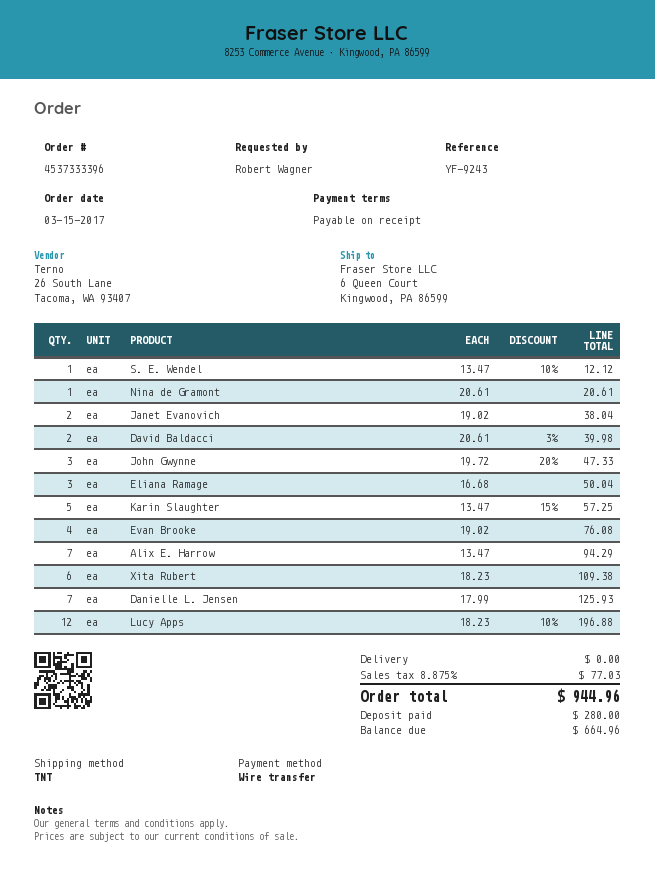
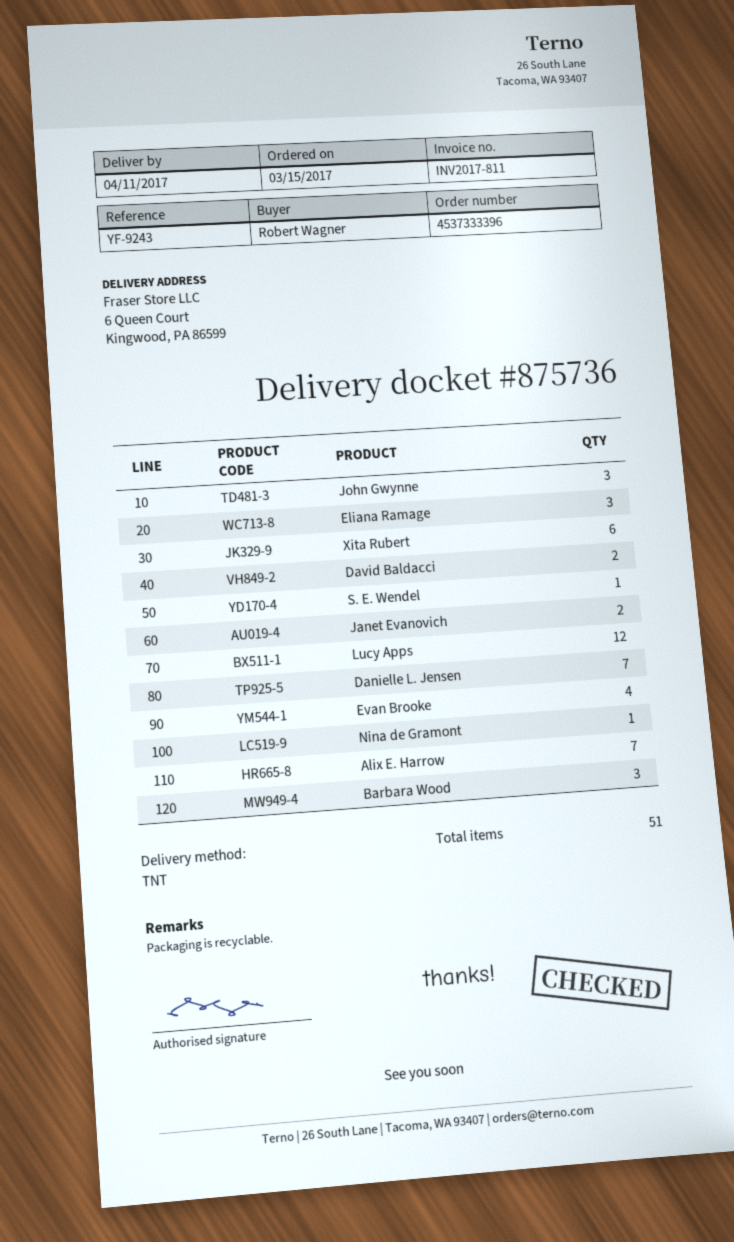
Karin Slaughter: 5 -> none
Barbara Wood: none -> 3

